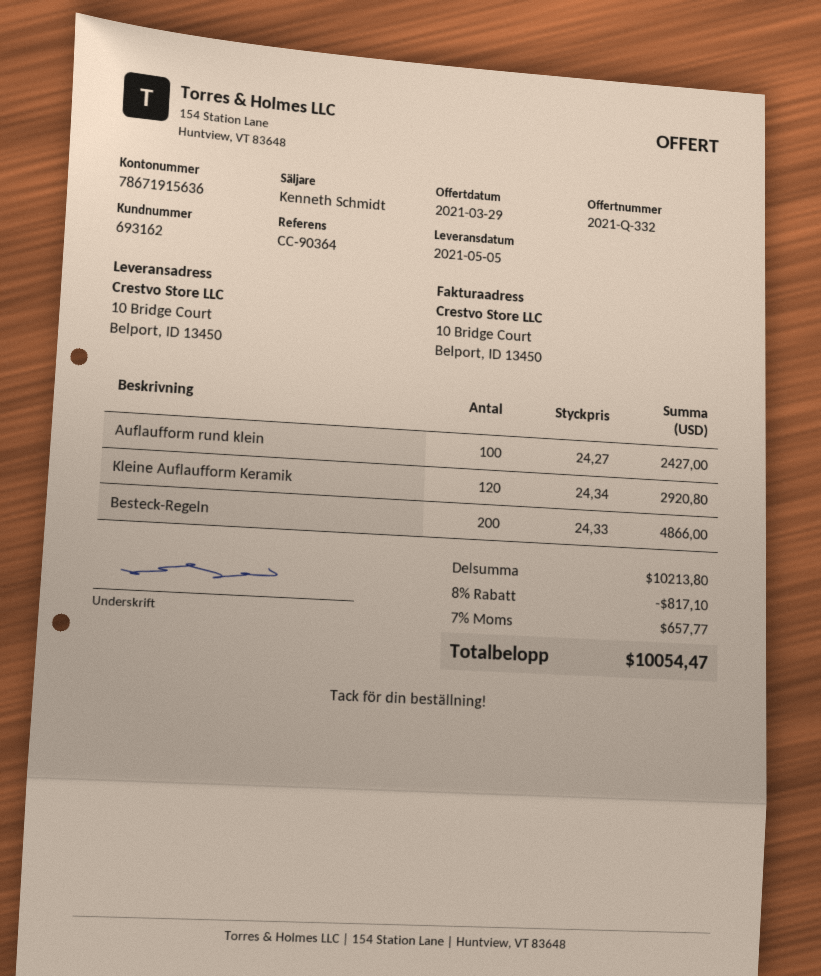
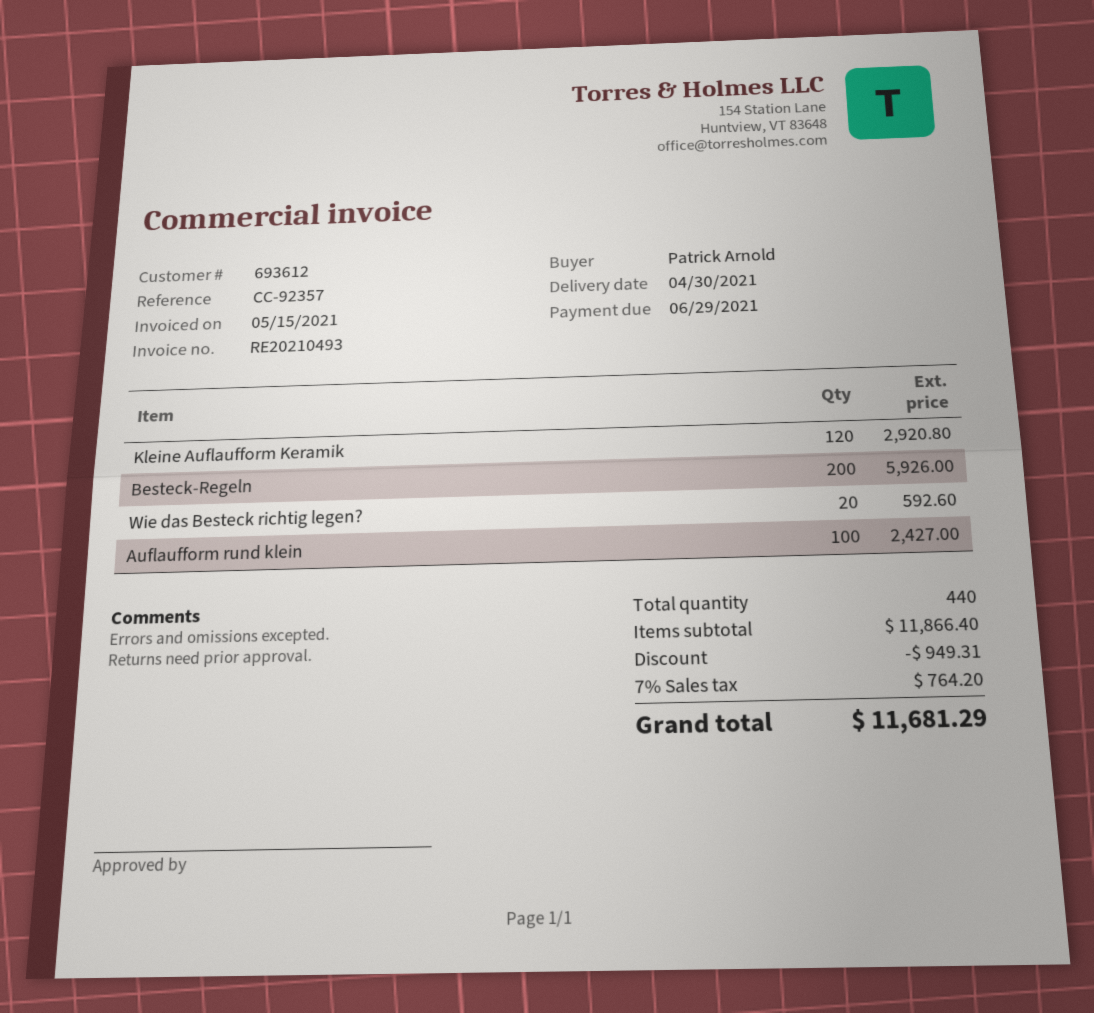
delivery date: 2021-05-05 -> 2021-04-30
customer number: 693162 -> 693612
reference: CC-90364 -> CC-92357
Besteck-Regeln: 200 for 4866.00 -> 200 for 5926.00
Wie das Besteck richtig legen?: none -> 20 for 592.60
subtotal: 10213.80 -> 11866.40
discount: 817.10 -> 949.31
tax: 7% = 657.77 -> 7% = 764.20
total: 10054.47 -> 11681.29

